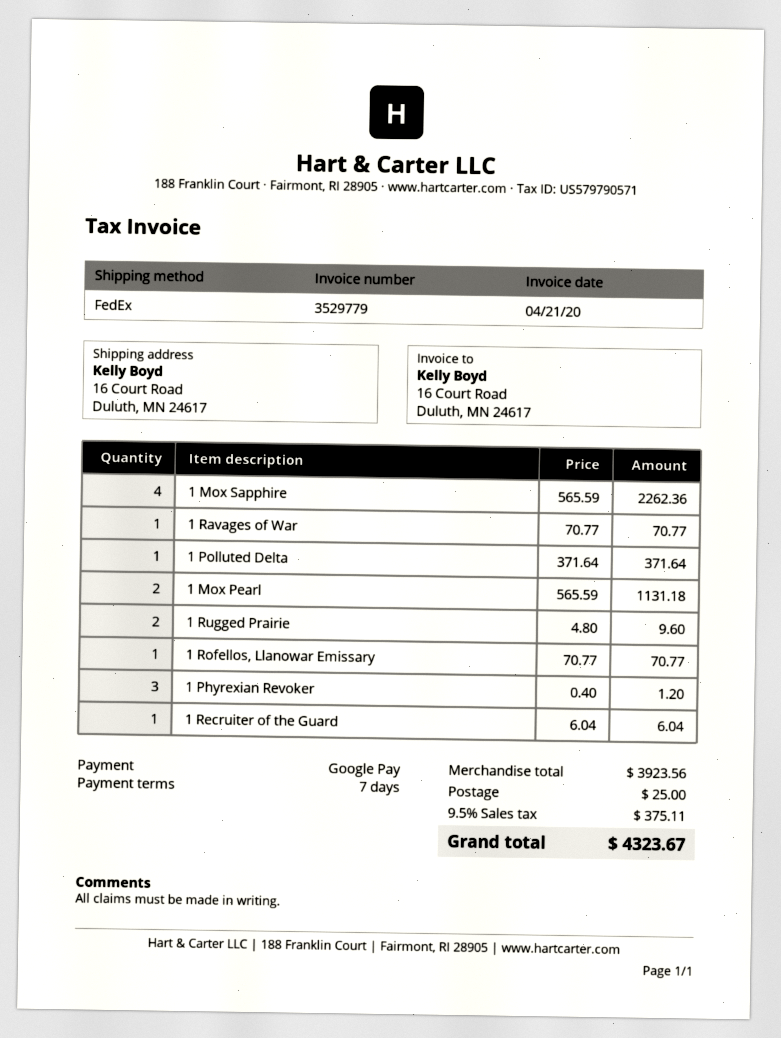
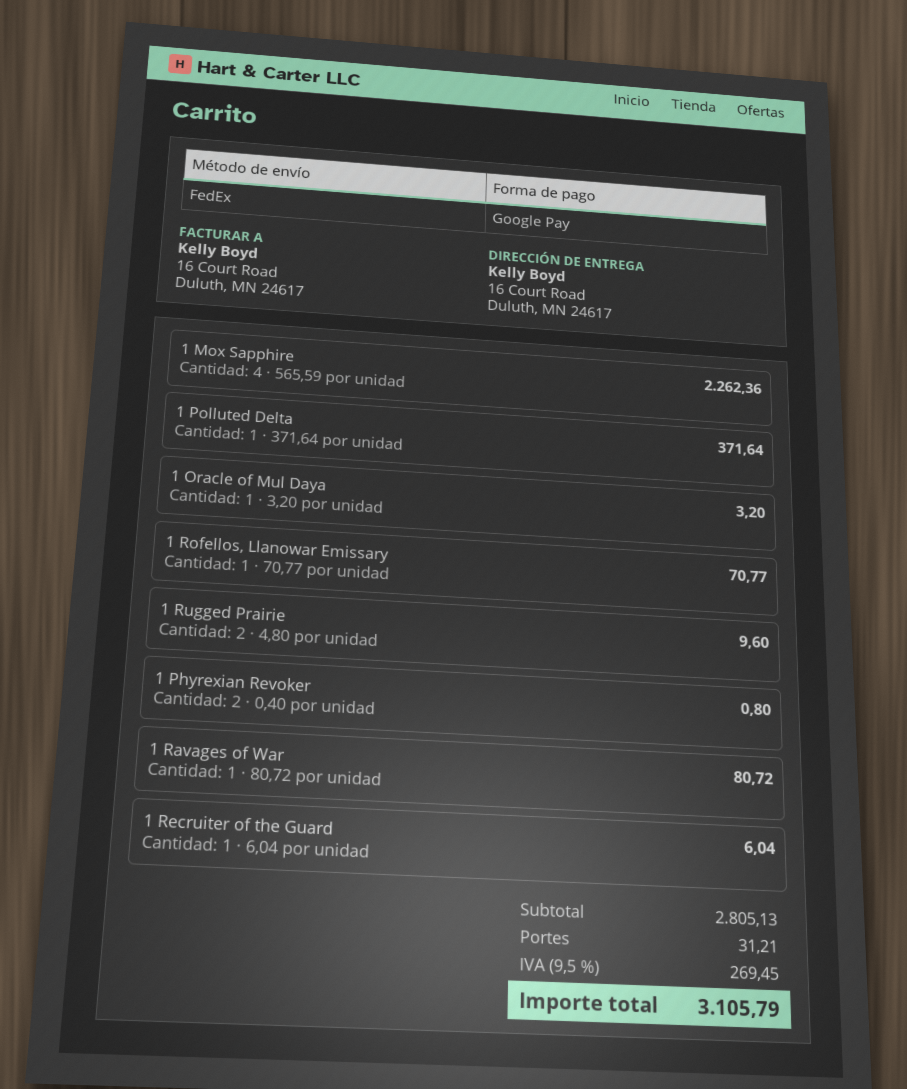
1 Ravages of War: 1 x 70.77 = 70.77 -> 1 x 80.72 = 80.72
1 Mox Pearl: 2 x 565.59 = 1131.18 -> none
1 Phyrexian Revoker: 3 x 0.40 = 1.20 -> 2 x 0.40 = 0.80
1 Oracle of Mul Daya: none -> 1 x 3.20 = 3.20
subtotal: 3923.56 -> 2805.13
shipping: 25.00 -> 31.21
tax: 9.5% = 375.11 -> 9.5% = 269.45
total: 4323.67 -> 3105.79

